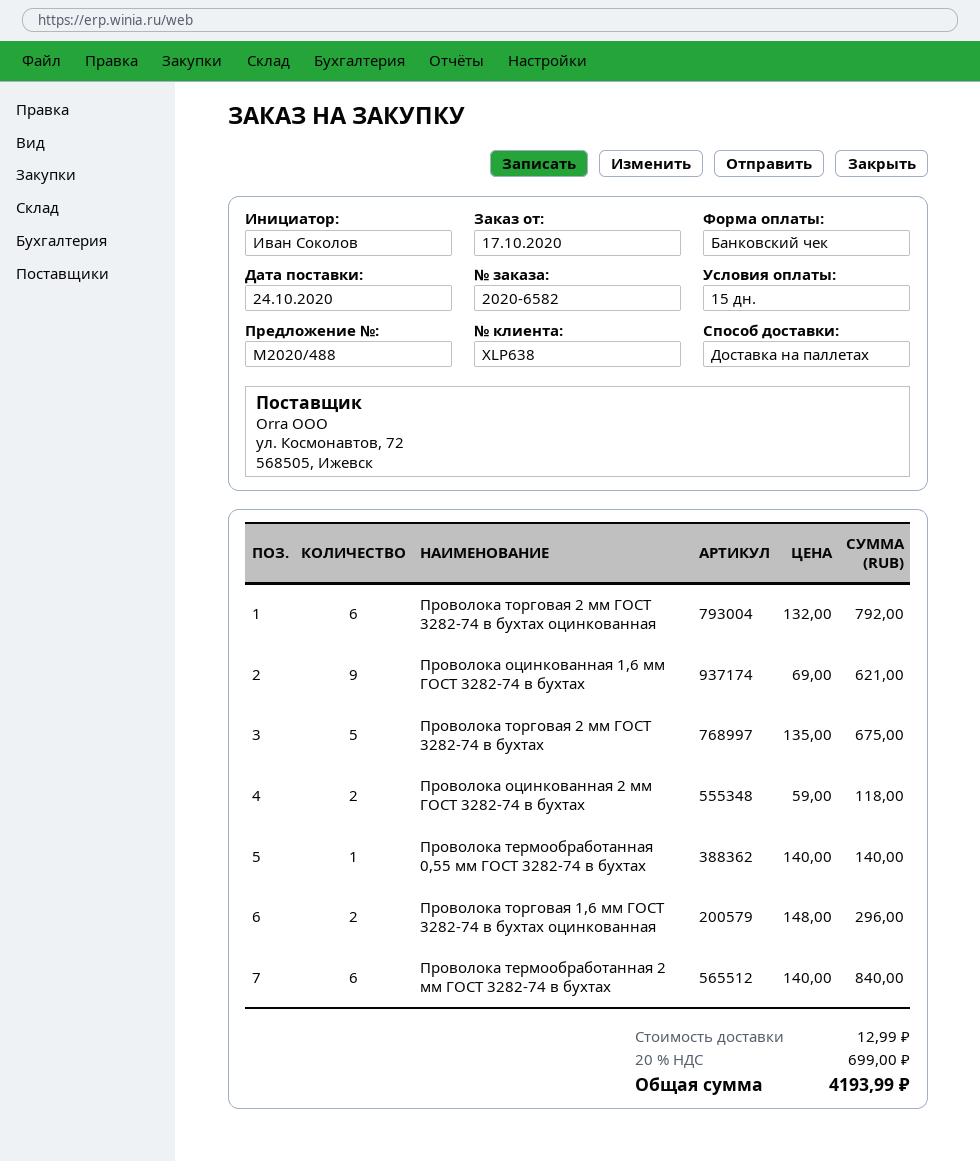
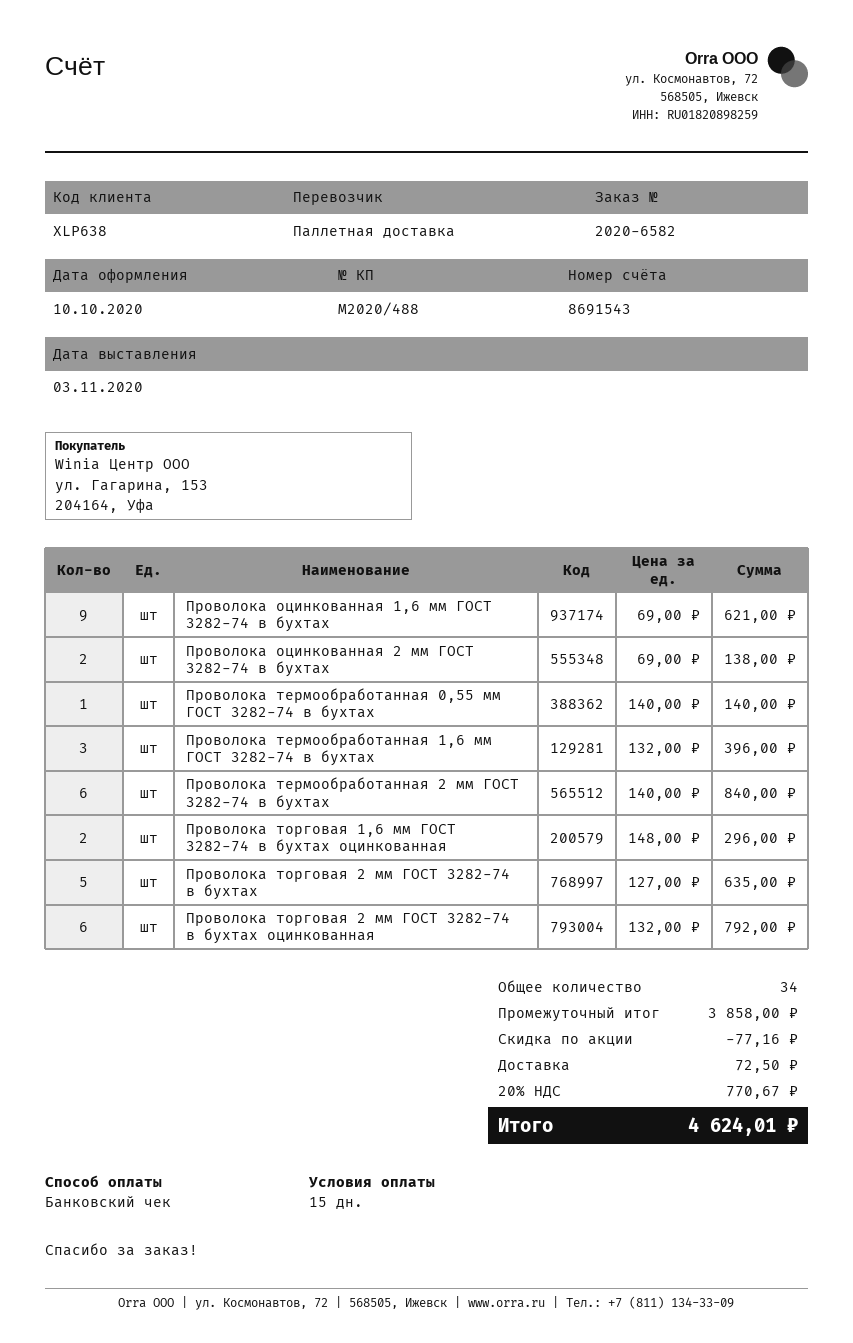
order date: 2020-10-17 -> 2020-10-10
Проволока торговая 2 мм ГОСТ 3282-74 в бухтах: 5 x 135.00 = 675.00 -> 5 x 127.00 = 635.00
Проволока оцинкованная 2 мм ГОСТ 3282-74 в бухтах: 2 x 59.00 = 118.00 -> 2 x 69.00 = 138.00
Проволока термообработанная 1,6 мм ГОСТ 3282-74 в бухтах: none -> 3 x 132.00 = 396.00
discount: none -> 77.16
shipping: 12.99 -> 72.50
tax: 20% = 699.00 -> 20% = 770.67
total: 4193.99 -> 4624.01

